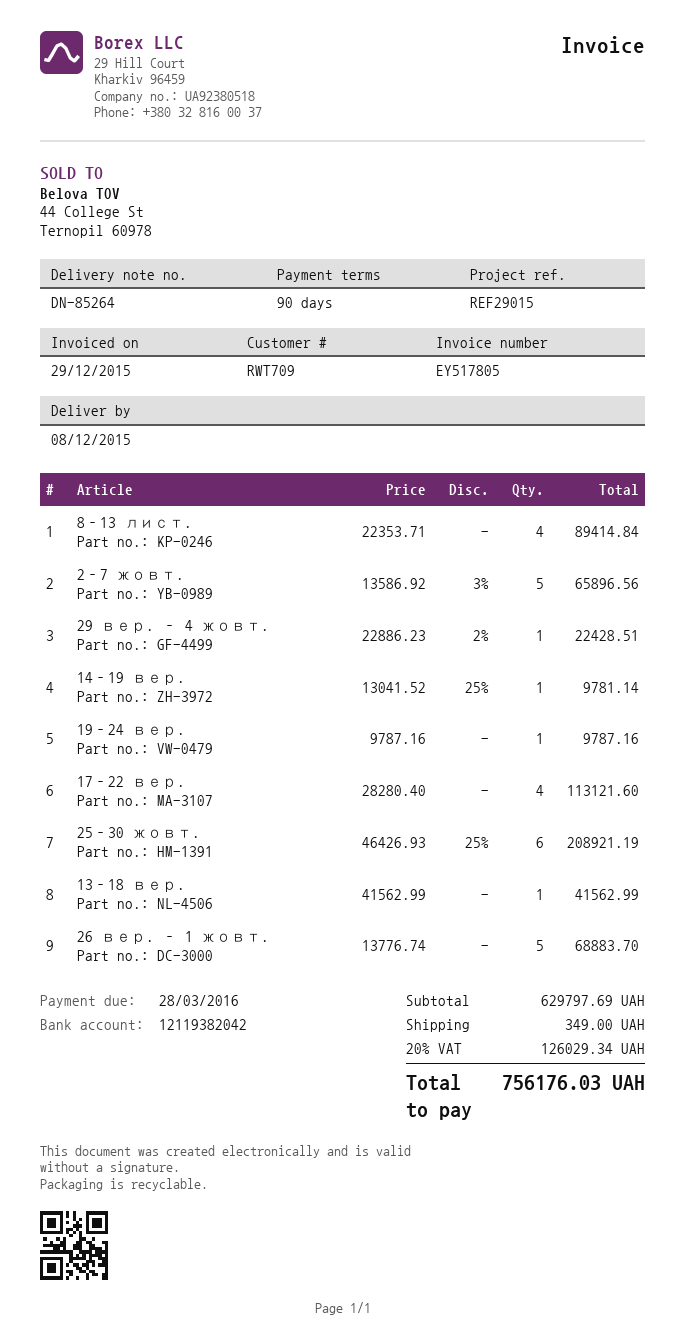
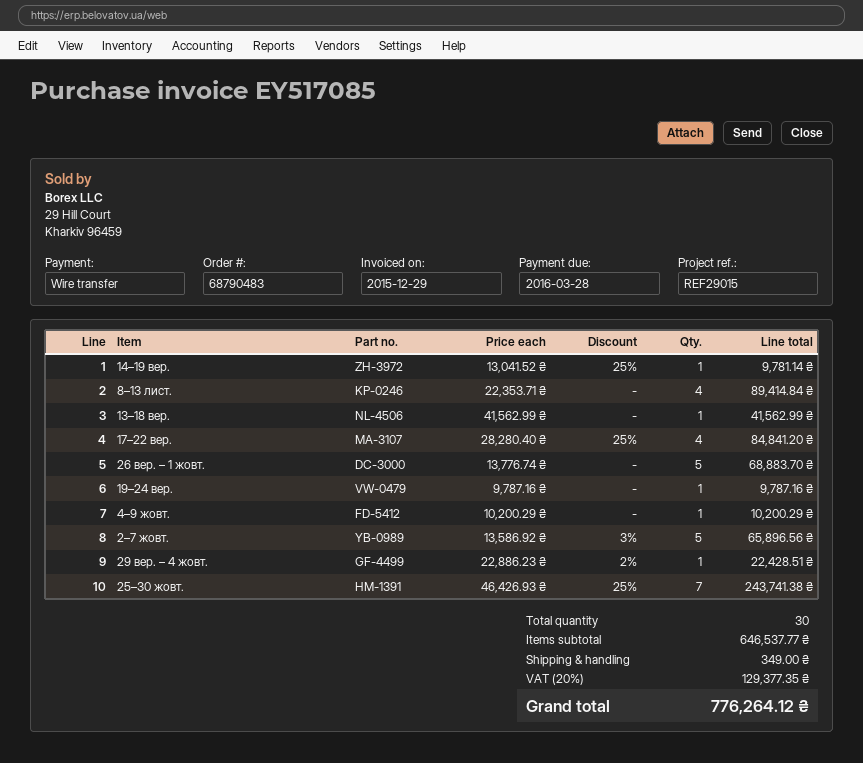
invoice number: EY517805 -> EY517085
17–22 вер.: 4 x 28280.40 = 113121.60 -> 4 x 28280.40 - 25% = 84841.20
25–30 жовт.: 6 x 46426.93 - 25% = 208921.19 -> 7 x 46426.93 - 25% = 243741.38
4–9 жовт.: none -> 1 x 10200.29 = 10200.29
subtotal: 629797.69 -> 646537.77
tax: 20% = 126029.34 -> 20% = 129377.35
total: 756176.03 -> 776264.12

